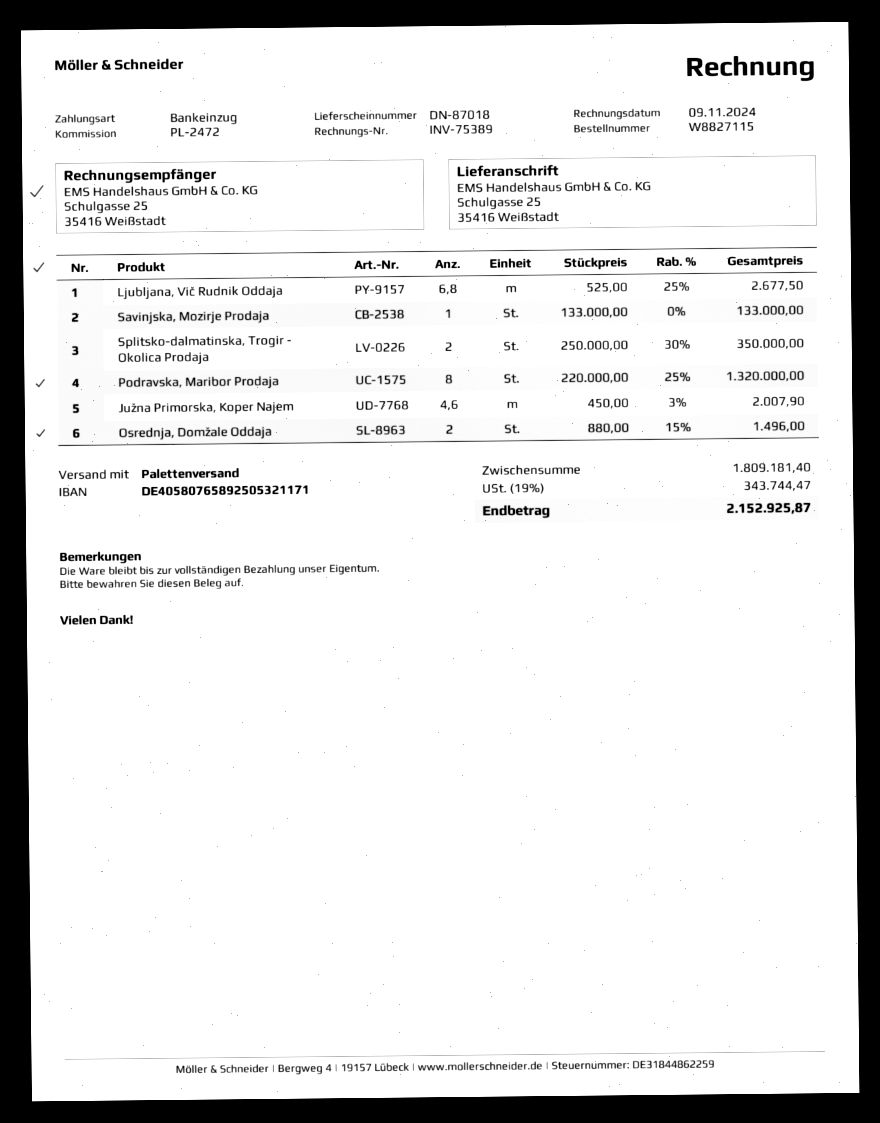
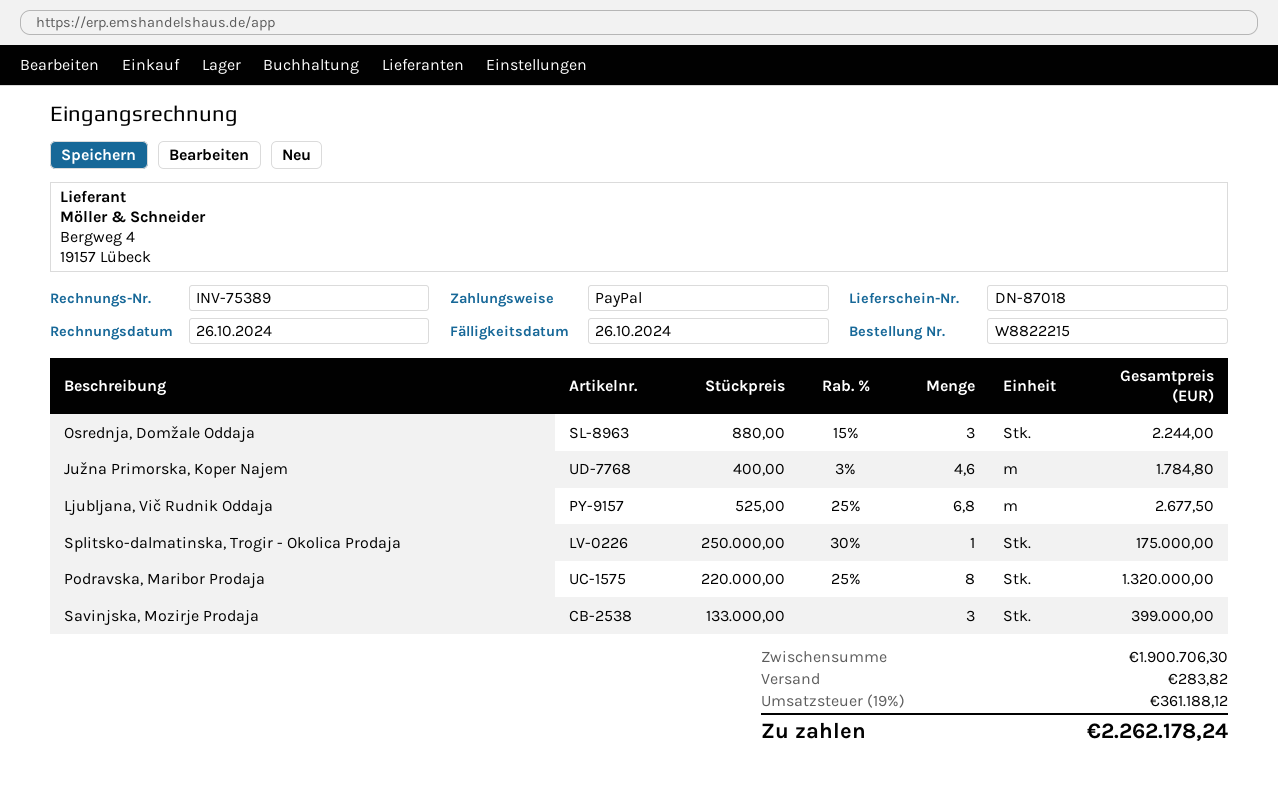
order number: W8827115 -> W8822215
invoice date: 2024-11-09 -> 2024-10-26
payment method: direct debit -> PayPal
Savinjska, Mozirje Prodaja: 1 x 133000.00 = 133000.00 -> 3 x 133000.00 = 399000.00
Splitsko-dalmatinska, Trogir - Okolica Prodaja: 2 x 250000.00 - 30% = 350000.00 -> 1 x 250000.00 - 30% = 175000.00
Južna Primorska, Koper Najem: 4.6 x 450.00 - 3% = 2007.90 -> 4.6 x 400.00 - 3% = 1784.80
Osrednja, Domžale Oddaja: 2 x 880.00 - 15% = 1496.00 -> 3 x 880.00 - 15% = 2244.00
subtotal: 1809181.40 -> 1900706.30
shipping: none -> 283.82
tax: 19% = 343744.47 -> 19% = 361188.12
total: 2152925.87 -> 2262178.24

